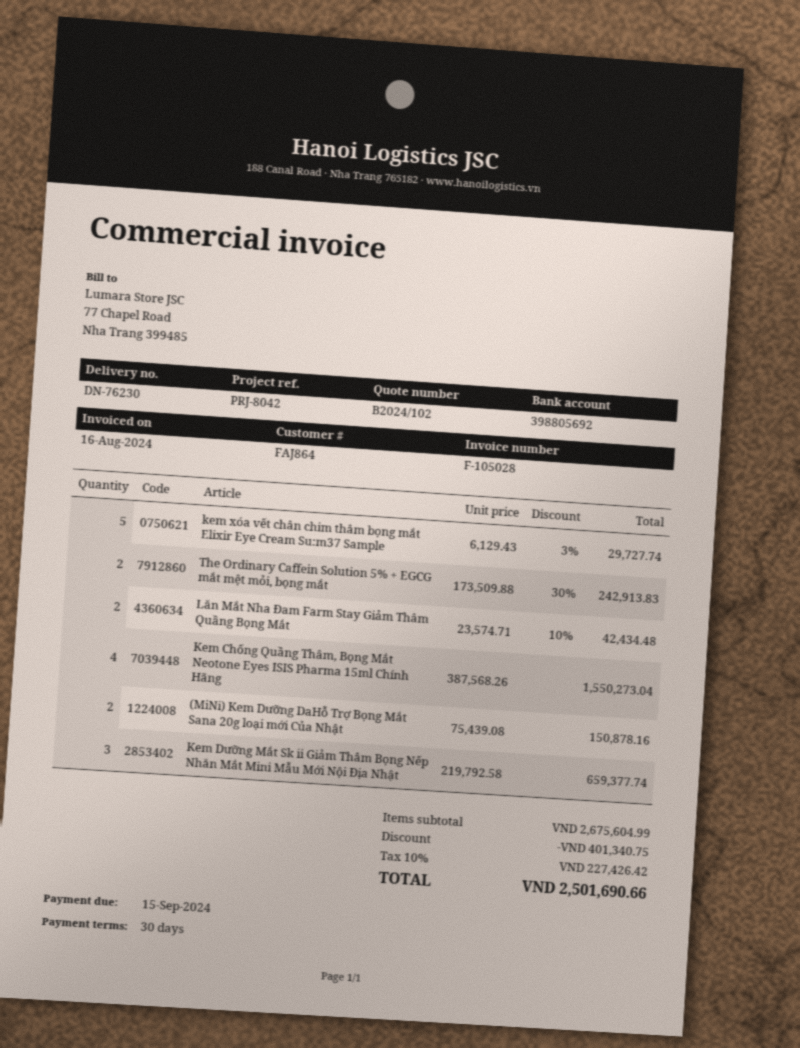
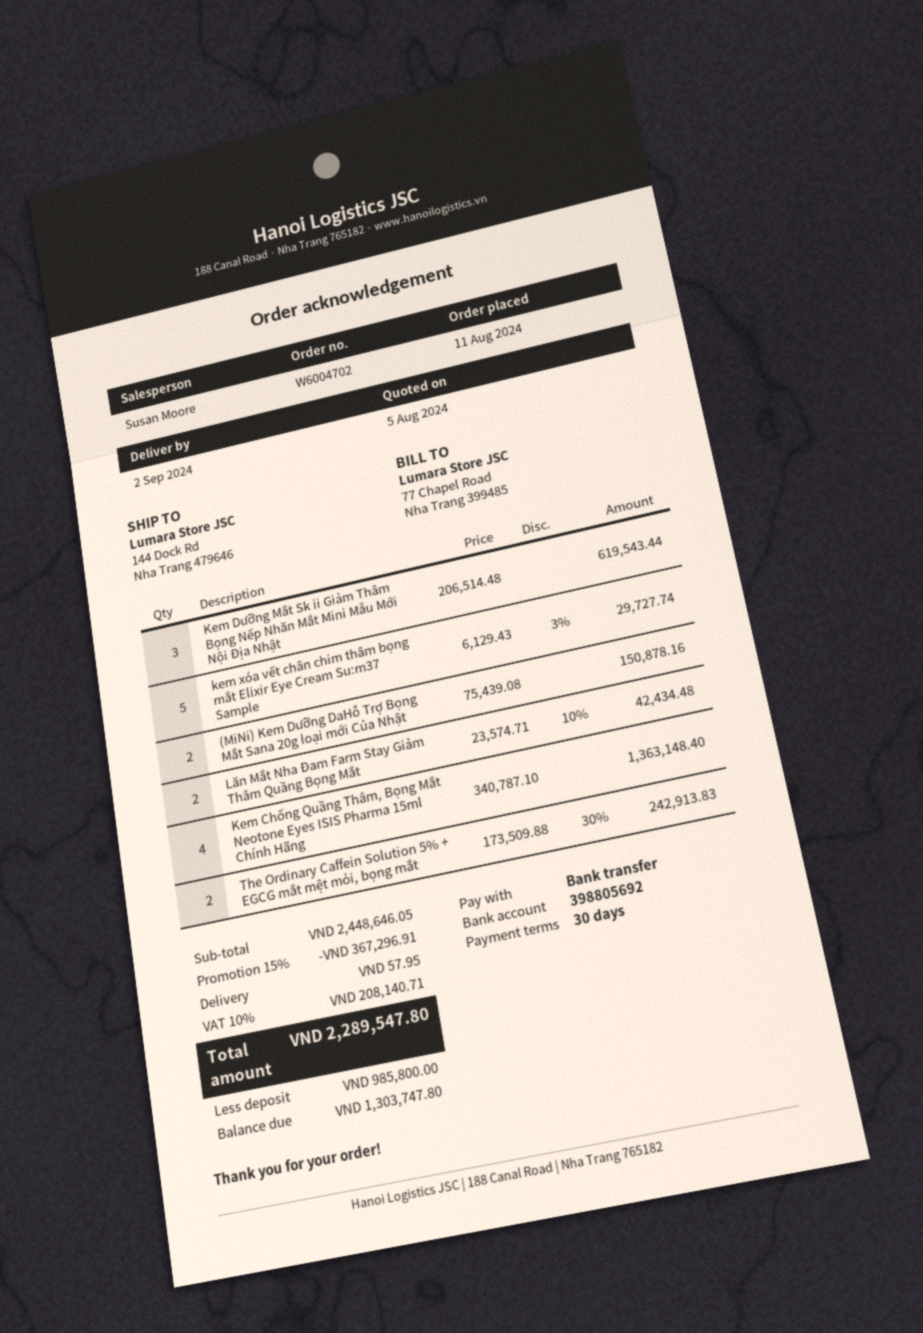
Kem Chống Quầng Thâm, Bọng Mắt Neotone Eyes ISIS Pharma 15ml Chính Hãng: 4 x 387568.26 = 1550273.04 -> 4 x 340787.10 = 1363148.40
Kem Dưỡng Mắt Sk ii Giảm Thâm Bọng Nếp Nhăn Mắt Mini Mẫu Mới Nội Địa Nhật: 3 x 219792.58 = 659377.74 -> 3 x 206514.48 = 619543.44
subtotal: 2675604.99 -> 2448646.05
discount: 401340.75 -> 367296.91
shipping: none -> 57.95
tax: 10% = 227426.42 -> 10% = 208140.71
total: 2501690.66 -> 2289547.80

